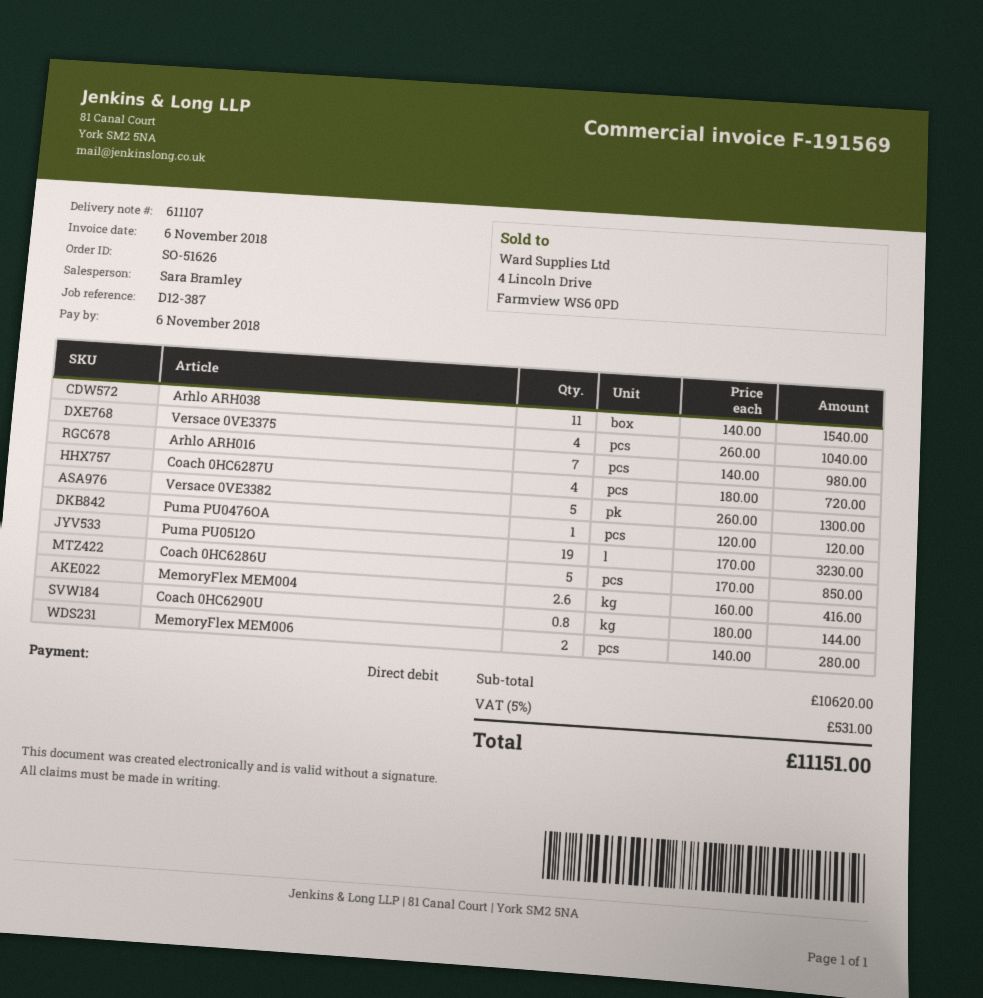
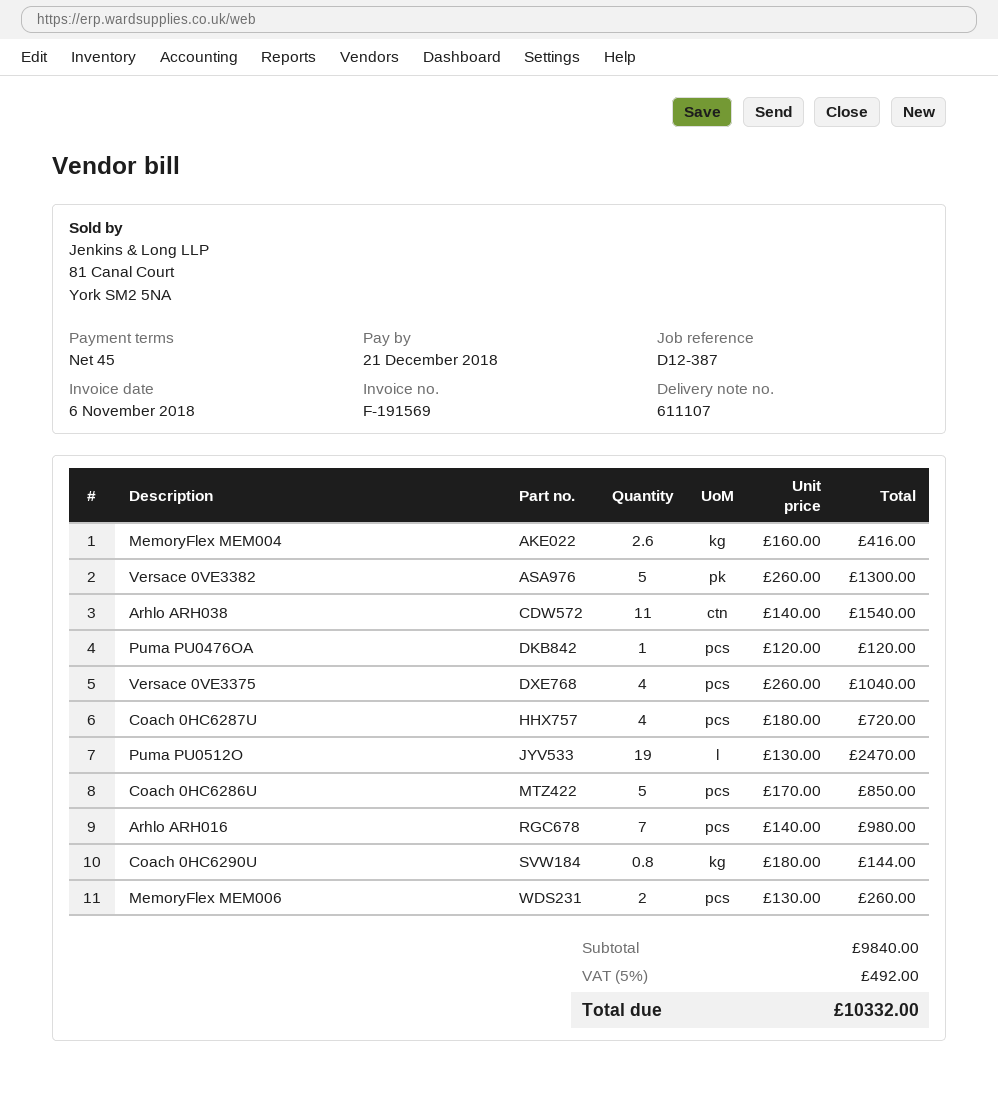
due date: 2018-11-06 -> 2018-12-21
Puma PU0512O: 19 x 170.00 = 3230.00 -> 19 x 130.00 = 2470.00
MemoryFlex MEM006: 2 x 140.00 = 280.00 -> 2 x 130.00 = 260.00
subtotal: 10620.00 -> 9840.00
tax: 5% = 531.00 -> 5% = 492.00
total: 11151.00 -> 10332.00

